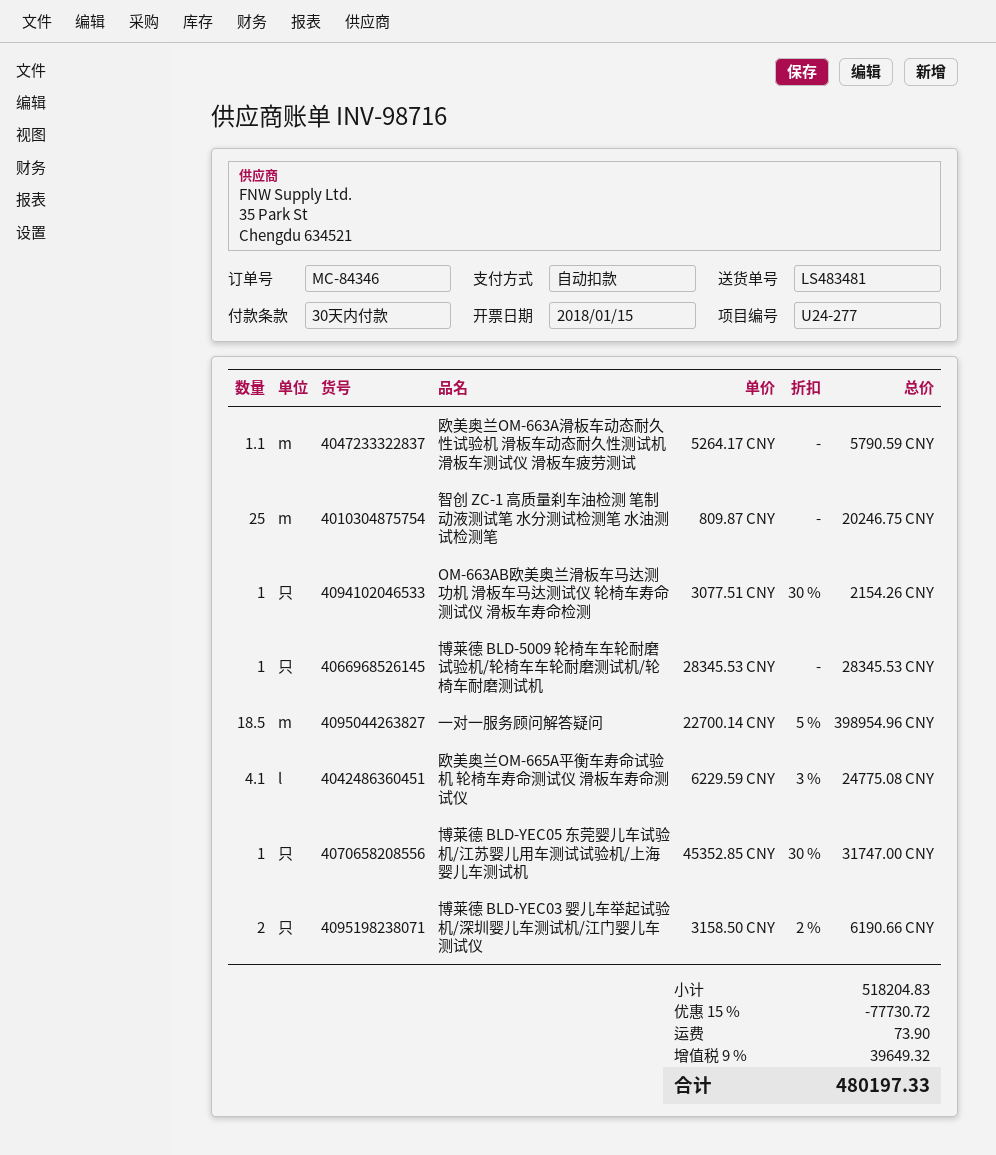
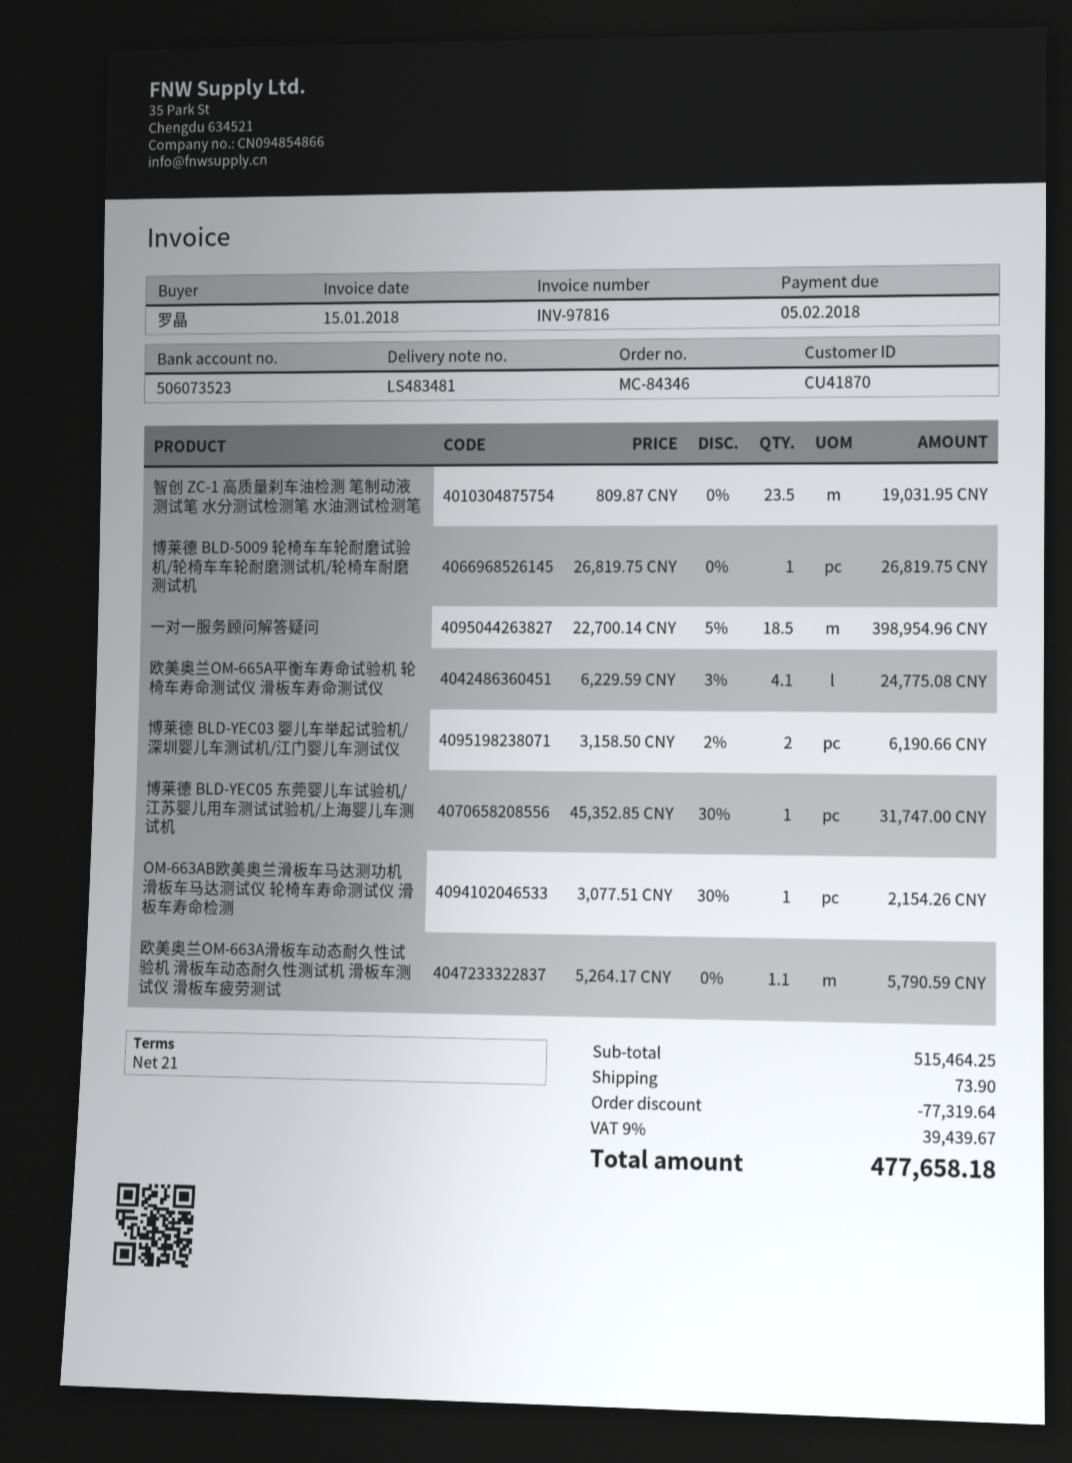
invoice number: INV-98716 -> INV-97816
payment terms: 30 days -> 21 days
智创 ZC-1 高质量刹车油检测 笔制动液测试笔 水分测试检测笔 水油测试检测笔: 25 x 809.87 = 20246.75 -> 23.5 x 809.87 = 19031.95
博莱德 BLD-5009 轮椅车车轮耐磨试验机/轮椅车车轮耐磨测试机/轮椅车耐磨测试机: 1 x 28345.53 = 28345.53 -> 1 x 26819.75 = 26819.75
subtotal: 518204.83 -> 515464.25
discount: 77730.72 -> 77319.64
tax: 9% = 39649.32 -> 9% = 39439.67
total: 480197.33 -> 477658.18

